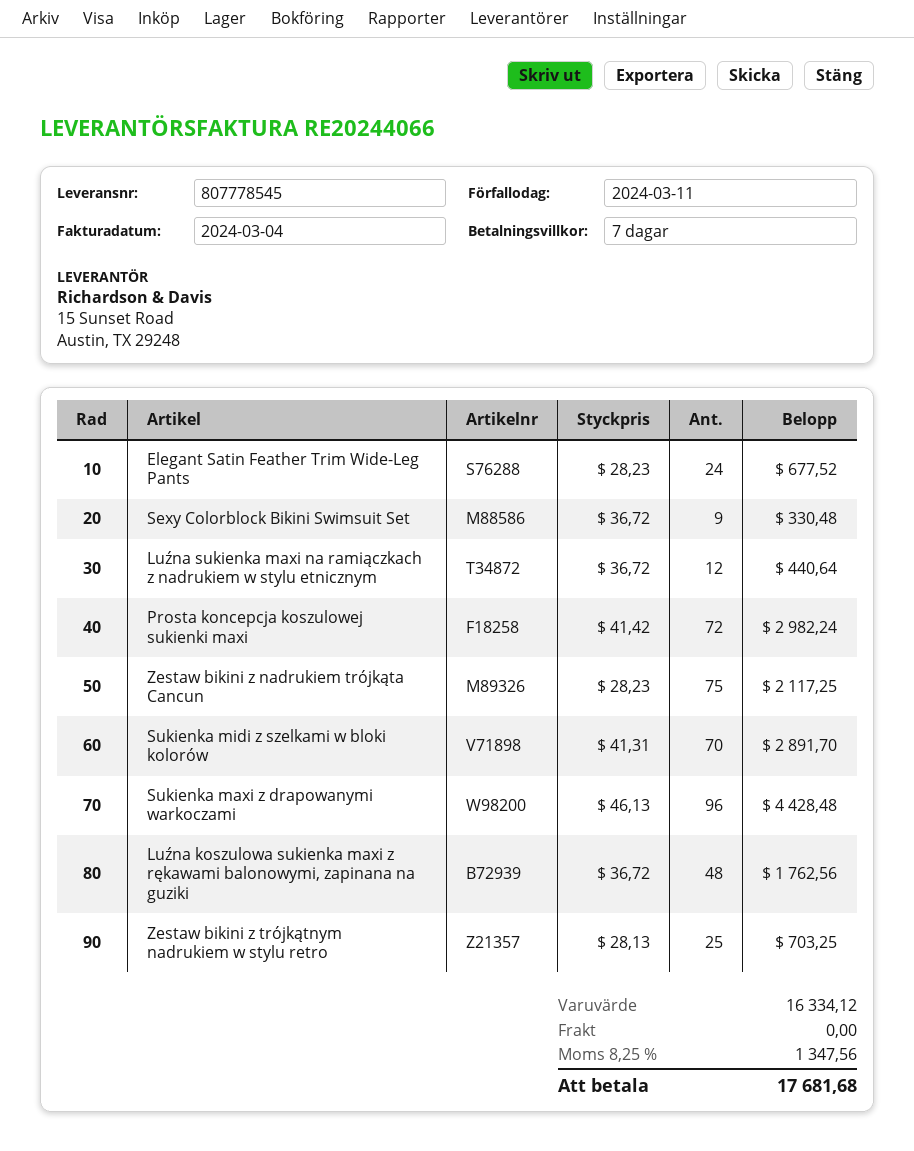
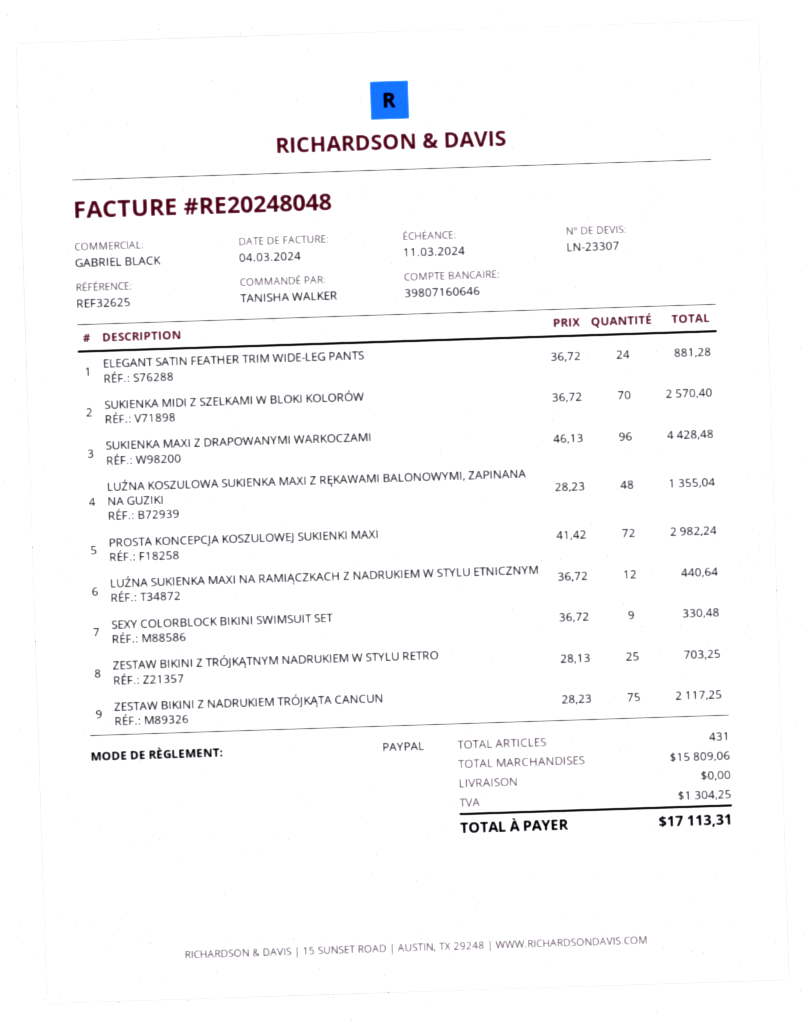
invoice number: RE20244066 -> RE20248048
Elegant Satin Feather Trim Wide-Leg Pants: 24 x 28.23 = 677.52 -> 24 x 36.72 = 881.28
Sukienka midi z szelkami w bloki kolorów: 70 x 41.31 = 2891.70 -> 70 x 36.72 = 2570.40
Luźna koszulowa sukienka maxi z rękawami balonowymi, zapinana na guziki: 48 x 36.72 = 1762.56 -> 48 x 28.23 = 1355.04
subtotal: 16334.12 -> 15809.06
tax: 1347.56 -> 1304.25
total: 17681.68 -> 17113.31

